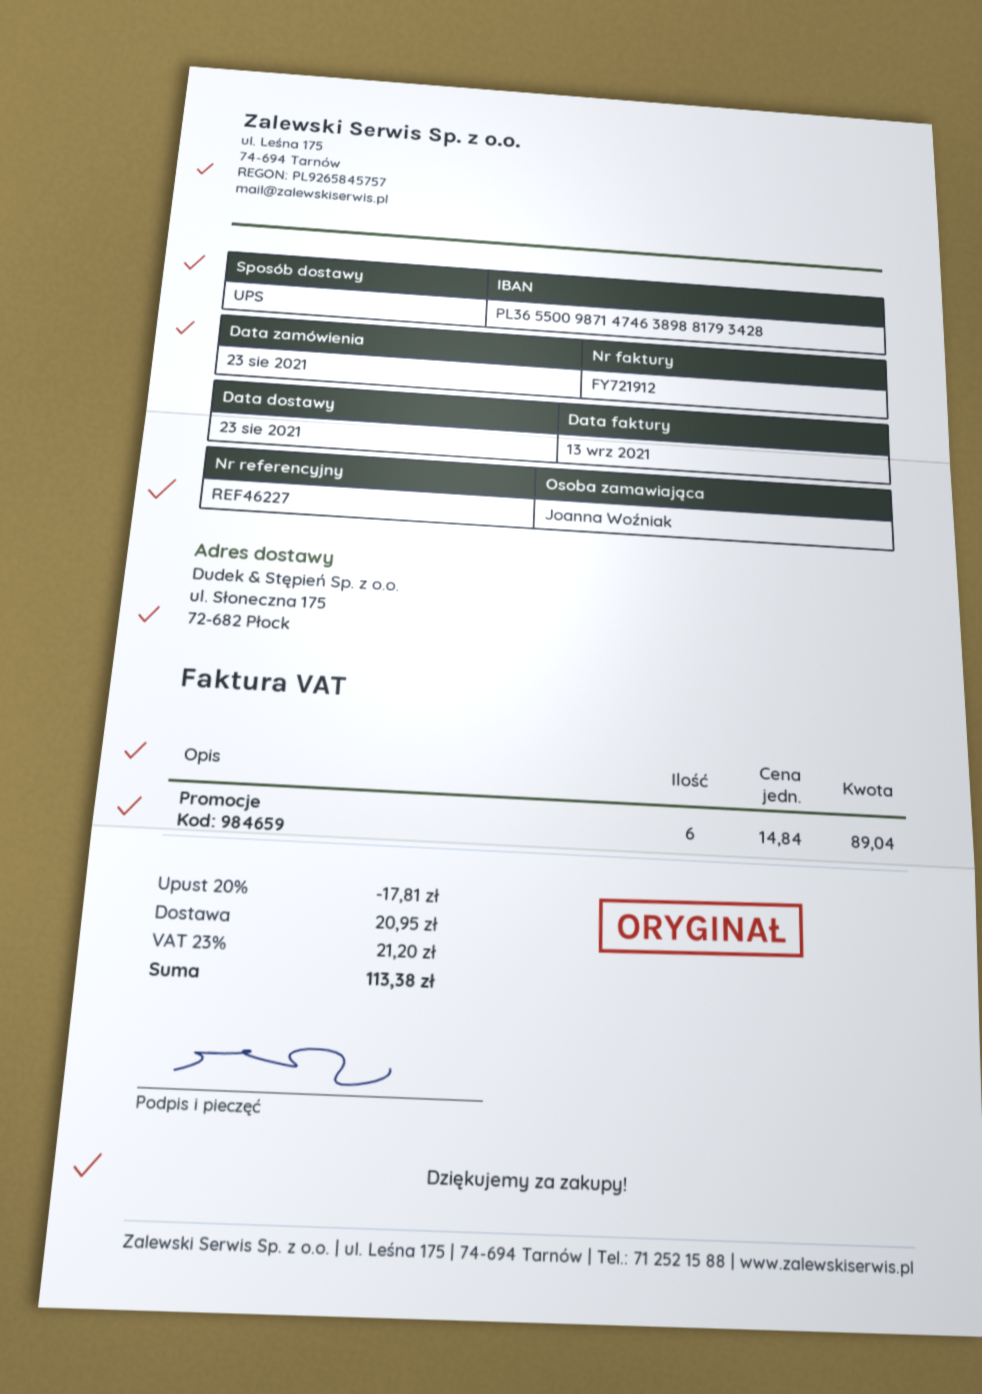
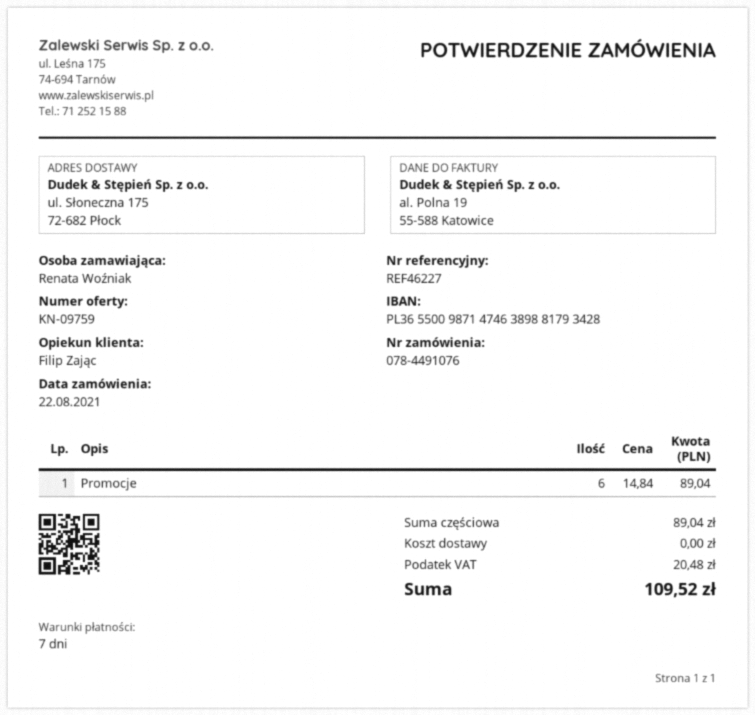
order date: 2021-08-23 -> 2021-08-22
ordered by: Joanna Woźniak -> Renata Woźniak
discount: 20% = 17.81 -> none
shipping: 20.95 -> 0.00
tax: 21.20 -> 20.48
total: 113.38 -> 109.52

